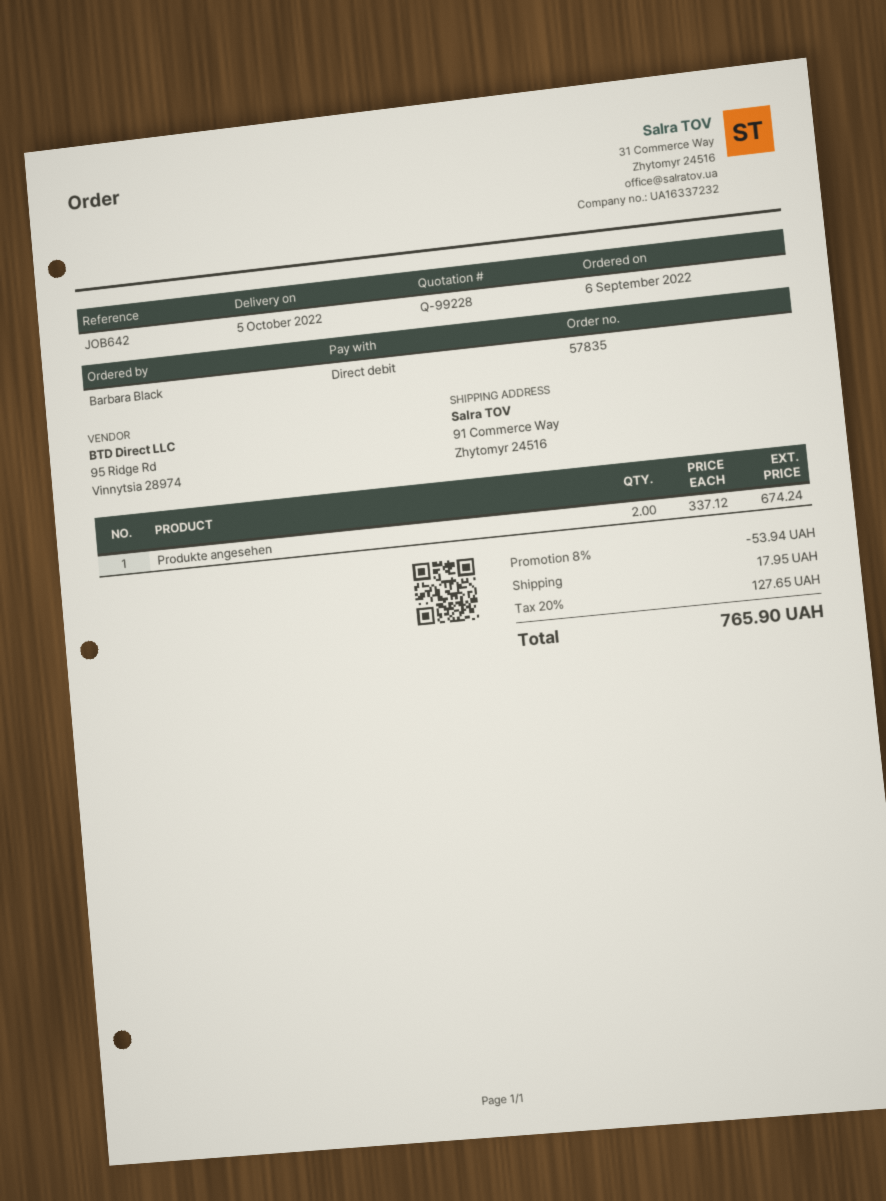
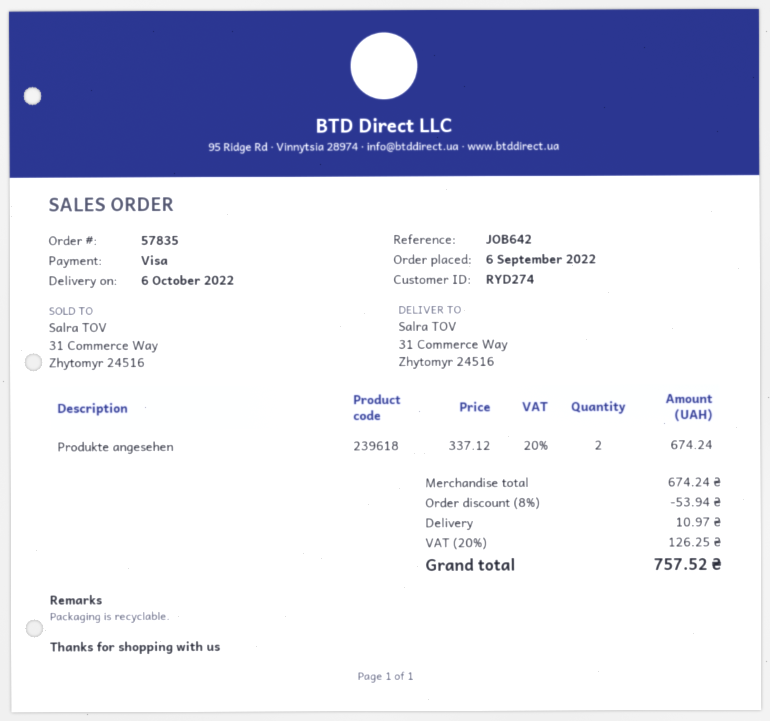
delivery date: 2022-10-05 -> 2022-10-06
payment method: direct debit -> Visa
ship to: 91 Commerce Way, Zhytomyr 24516 -> 31 Commerce Way, Zhytomyr 24516
shipping: 17.95 -> 10.97
tax: 20% = 127.65 -> 20% = 126.25
total: 765.90 -> 757.52

